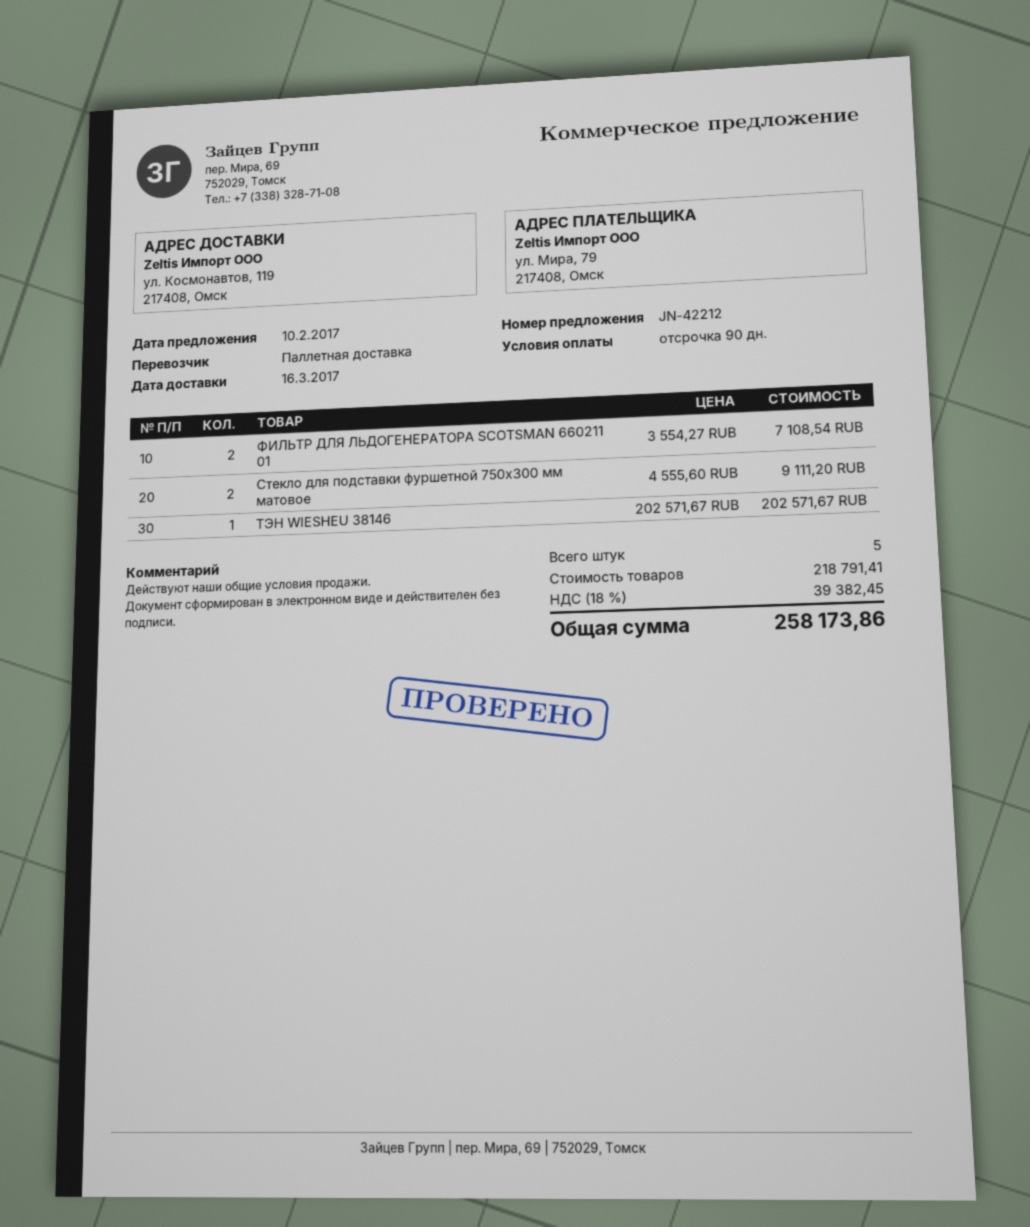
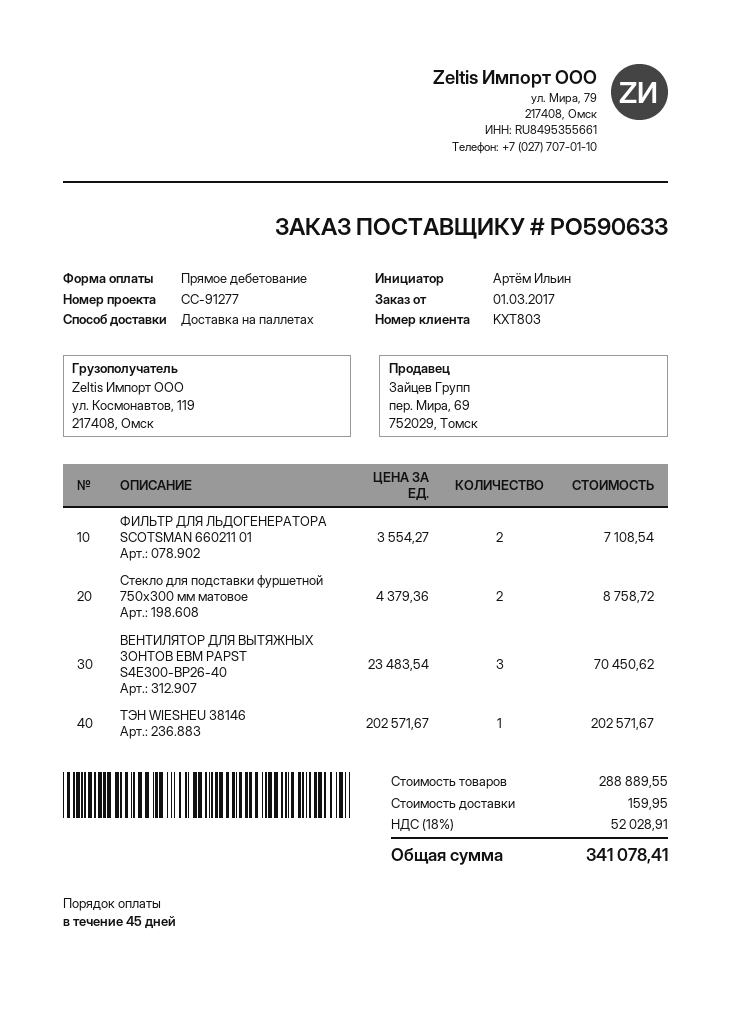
payment terms: 90 days -> 45 days
Стекло для подставки фуршетной 750х300 мм матовое: 2 x 4555.60 = 9111.20 -> 2 x 4379.36 = 8758.72
ВЕНТИЛЯТОР ДЛЯ ВЫТЯЖНЫХ ЗОНТОВ EBM PAPST S4E300-BP26-40: none -> 3 x 23483.54 = 70450.62
subtotal: 218791.41 -> 288889.55
shipping: none -> 159.95
tax: 18% = 39382.45 -> 18% = 52028.91
total: 258173.86 -> 341078.41

